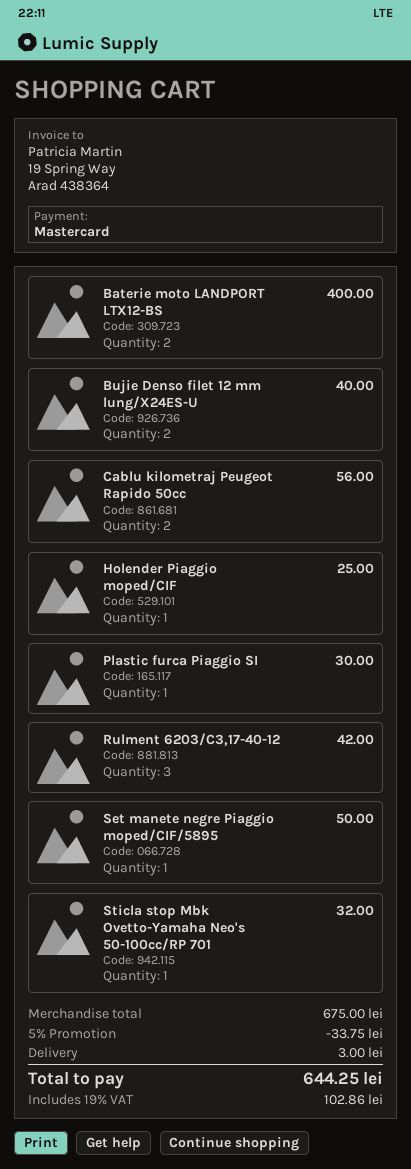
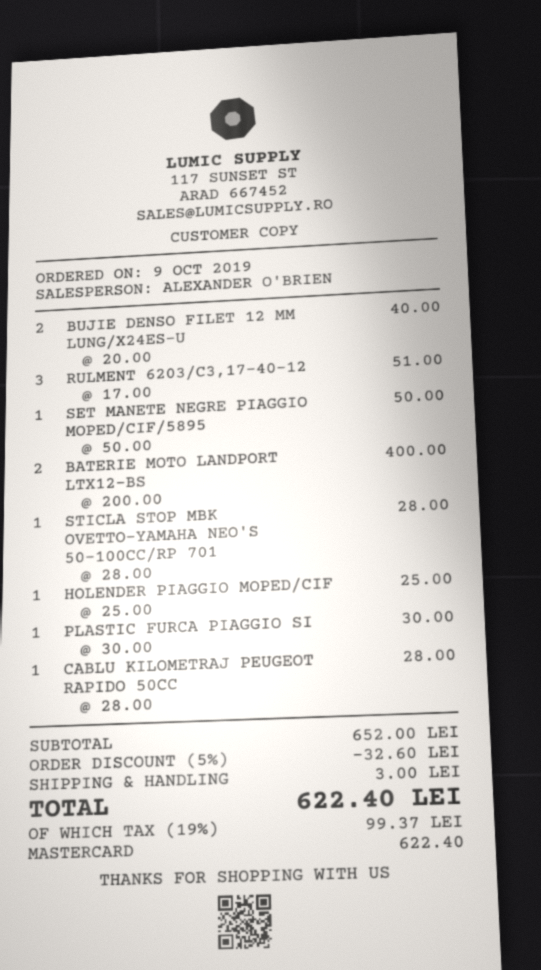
Cablu kilometraj Peugeot Rapido 50cc: 2 for 56.00 -> 1 for 28.00
Rulment 6203/C3,17-40-12: 3 for 42.00 -> 3 for 51.00
Sticla stop Mbk Ovetto-Yamaha Neo's 50-100cc/RP 701: 1 for 32.00 -> 1 for 28.00
subtotal: 675.00 -> 652.00
discount: 5% = 33.75 -> 5% = 32.60
tax: 19% = 102.86 -> 19% = 99.37
total: 644.25 -> 622.40

